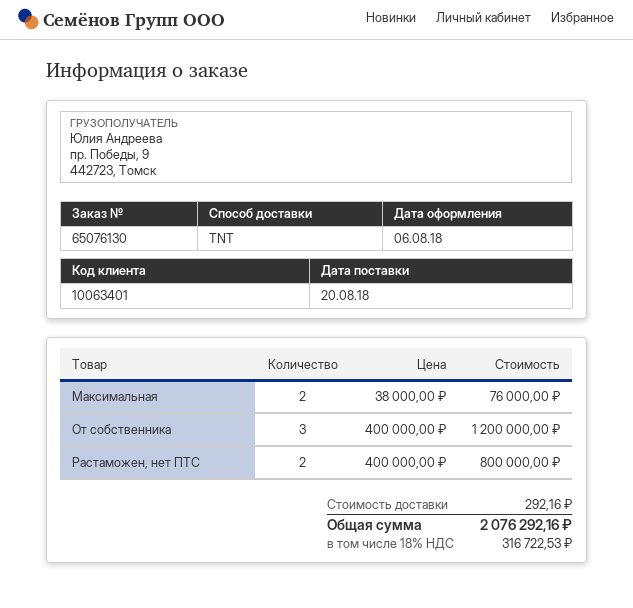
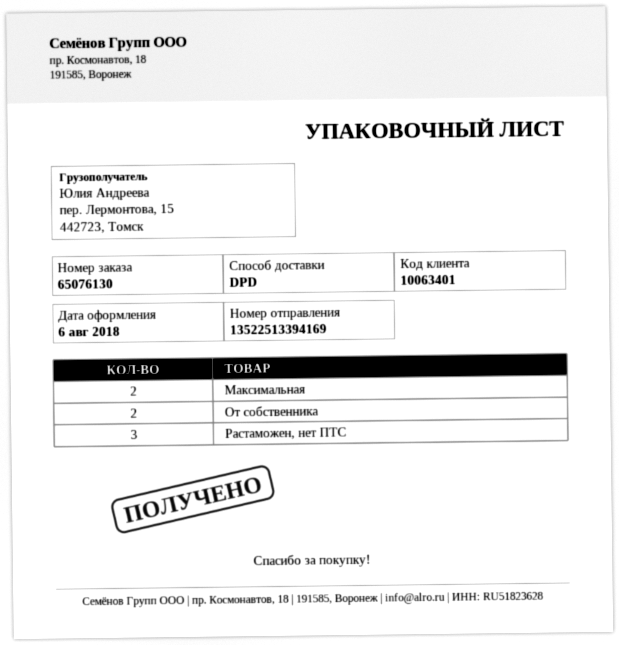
shipping method: TNT -> DPD
ship to: пр. Победы, 9, 442723, Томск -> пер. Лермонтова, 15, 442723, Томск
От собственника: 3 -> 2
Растаможен, нет ПТС: 2 -> 3

